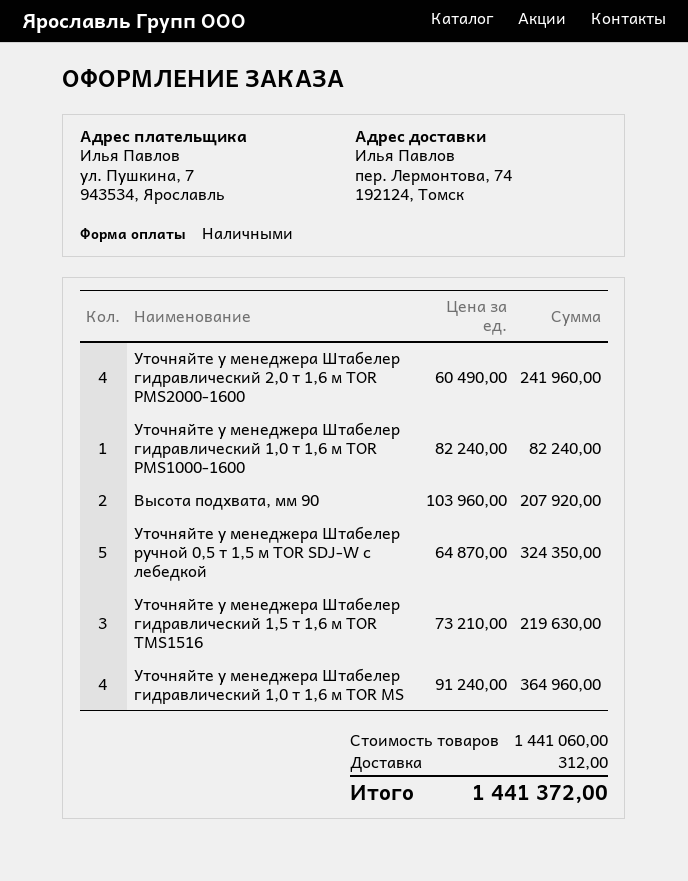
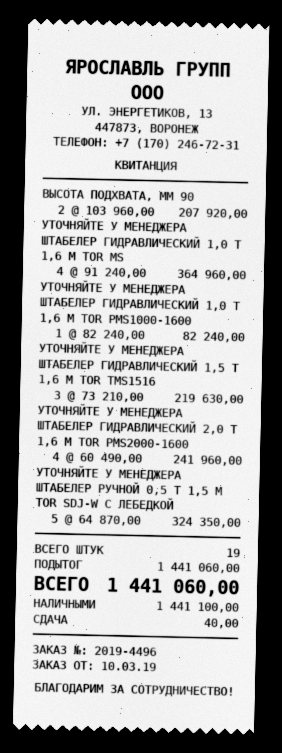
shipping: 312.00 -> none
total: 1441372.00 -> 1441060.00

